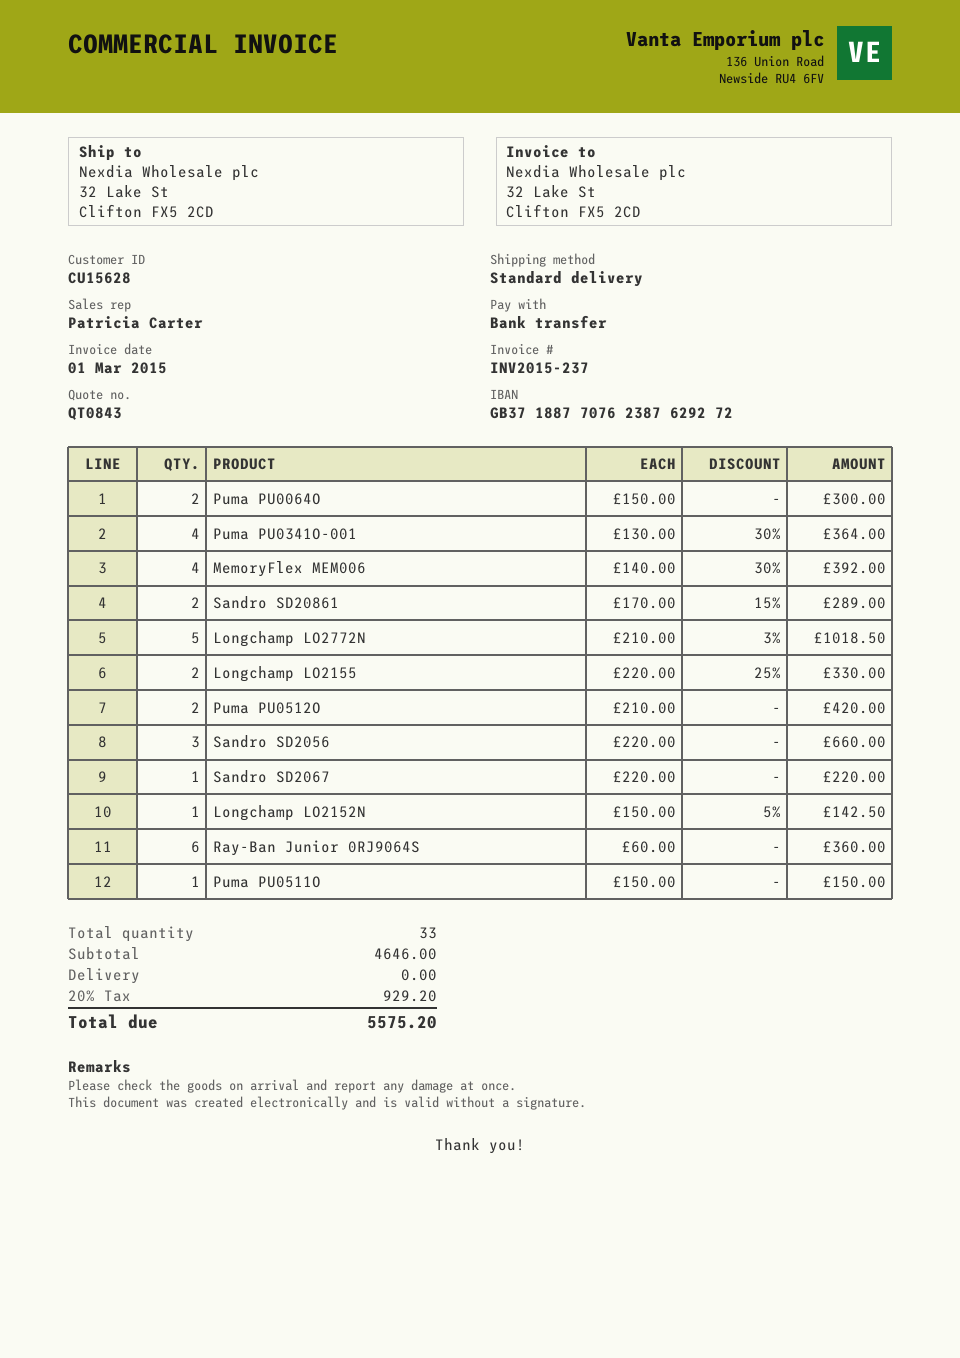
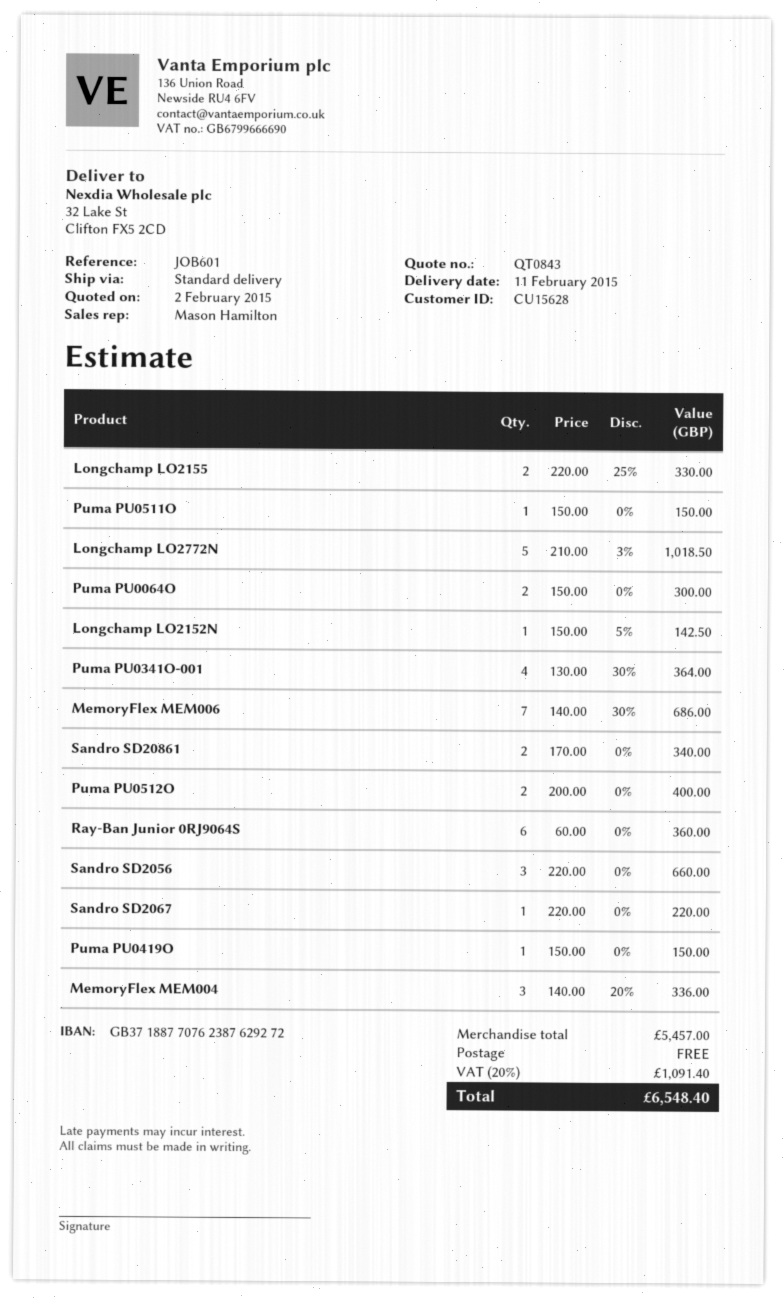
sales rep: Patricia Carter -> Mason Hamilton
MemoryFlex MEM006: 4 x 140.00 - 30% = 392.00 -> 7 x 140.00 - 30% = 686.00
Sandro SD20861: 2 x 170.00 - 15% = 289.00 -> 2 x 170.00 = 340.00
Puma PU0512O: 2 x 210.00 = 420.00 -> 2 x 200.00 = 400.00
Puma PU0419O: none -> 1 x 150.00 = 150.00
MemoryFlex MEM004: none -> 3 x 140.00 - 20% = 336.00
subtotal: 4646.00 -> 5457.00
tax: 20% = 929.20 -> 20% = 1091.40
total: 5575.20 -> 6548.40

